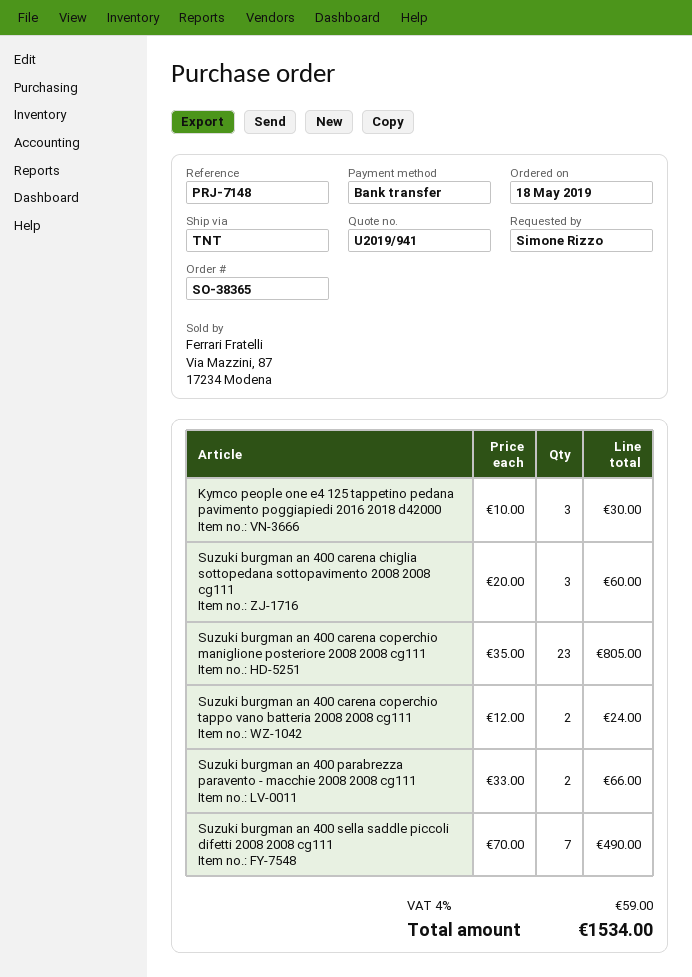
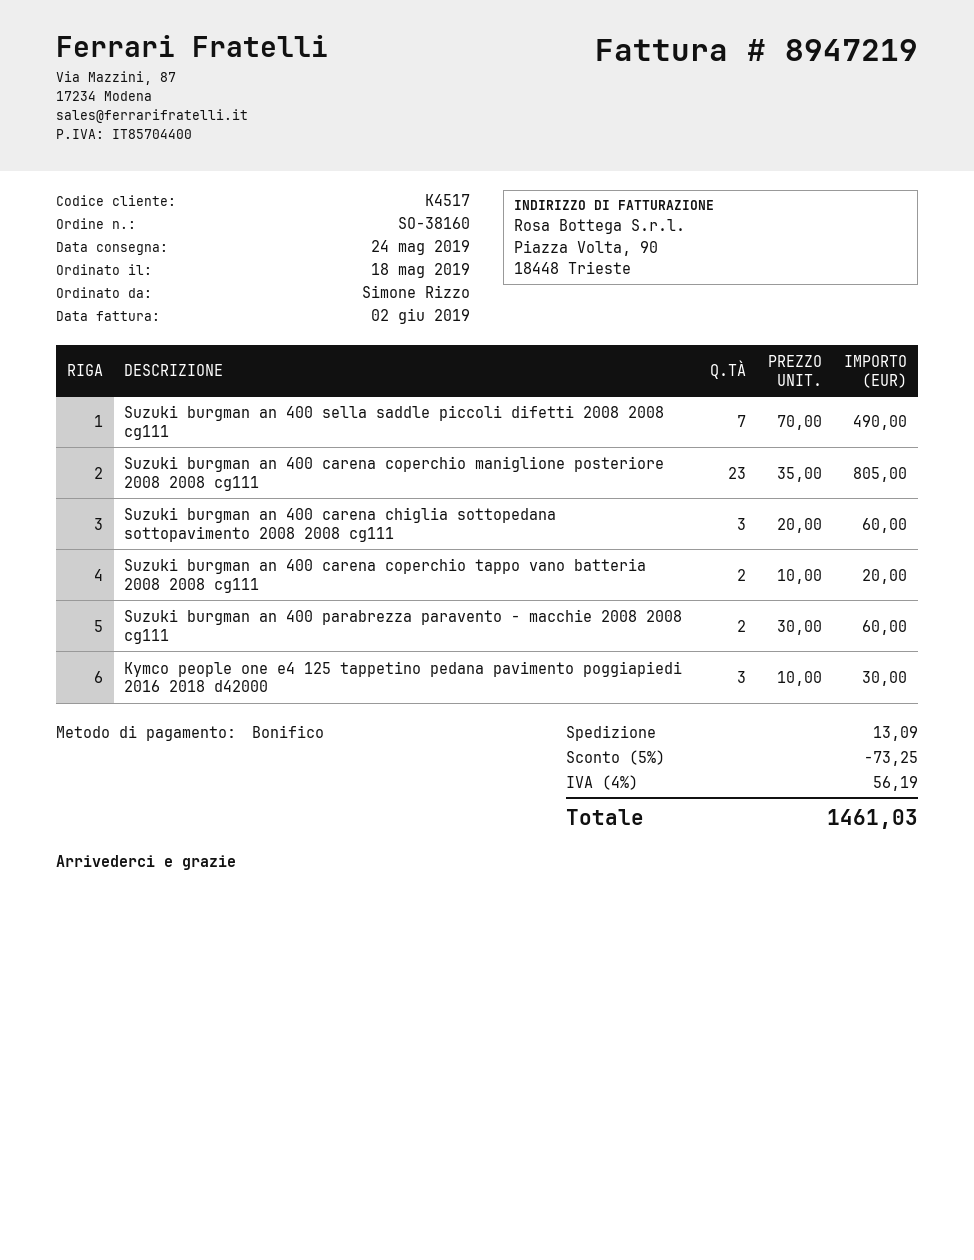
order number: SO-38365 -> SO-38160
Suzuki burgman an 400 carena coperchio tappo vano batteria 2008 2008 cg111: 2 x 12.00 = 24.00 -> 2 x 10.00 = 20.00
Suzuki burgman an 400 parabrezza paravento - macchie 2008 2008 cg111: 2 x 33.00 = 66.00 -> 2 x 30.00 = 60.00
discount: none -> 5% = 73.25
shipping: none -> 13.09
tax: 4% = 59.00 -> 4% = 56.19
total: 1534.00 -> 1461.03

